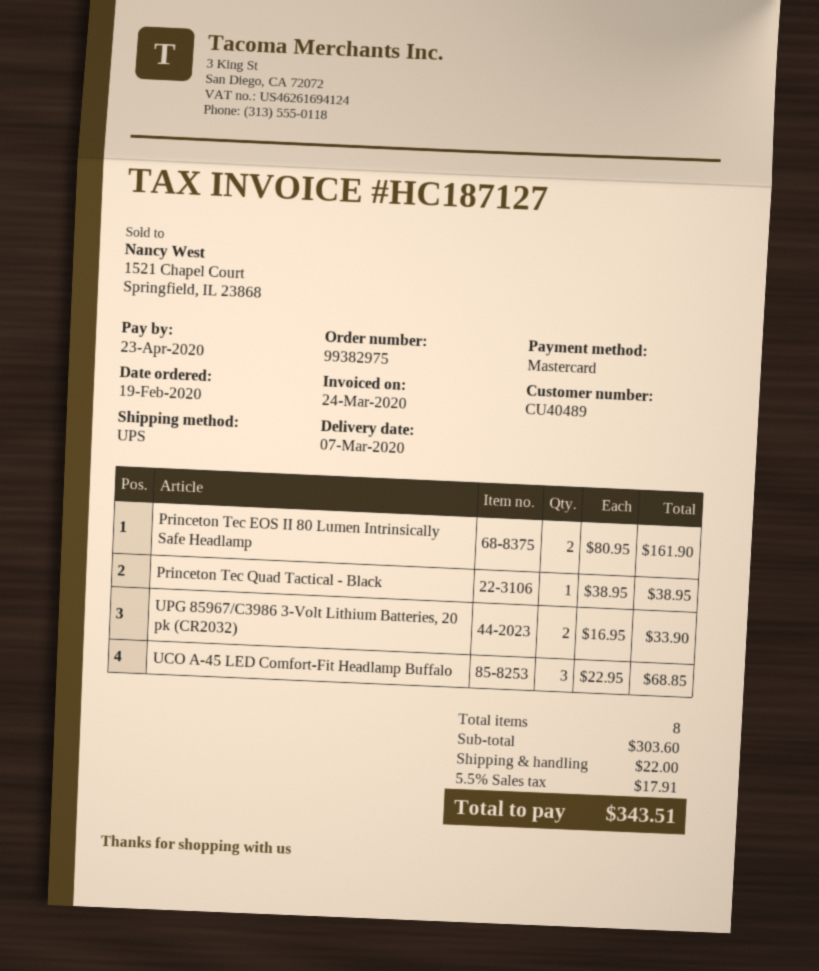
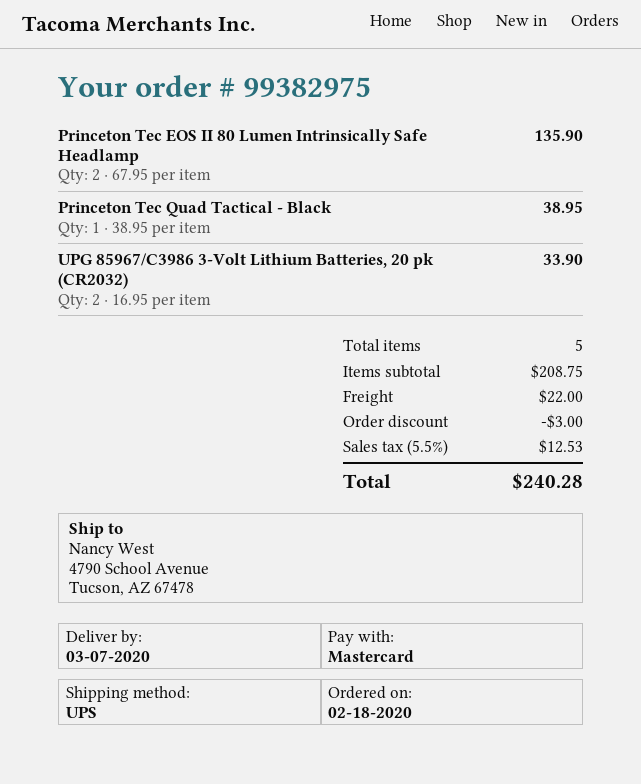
order date: 2020-02-19 -> 2020-02-18
Princeton Tec EOS II 80 Lumen Intrinsically Safe Headlamp: 2 x 80.95 = 161.90 -> 2 x 67.95 = 135.90
UCO A-45 LED Comfort-Fit Headlamp Buffalo: 3 x 22.95 = 68.85 -> none
total quantity: 8 -> 5
subtotal: 303.60 -> 208.75
discount: none -> 3.00
tax: 5.5% = 17.91 -> 5.5% = 12.53
total: 343.51 -> 240.28

